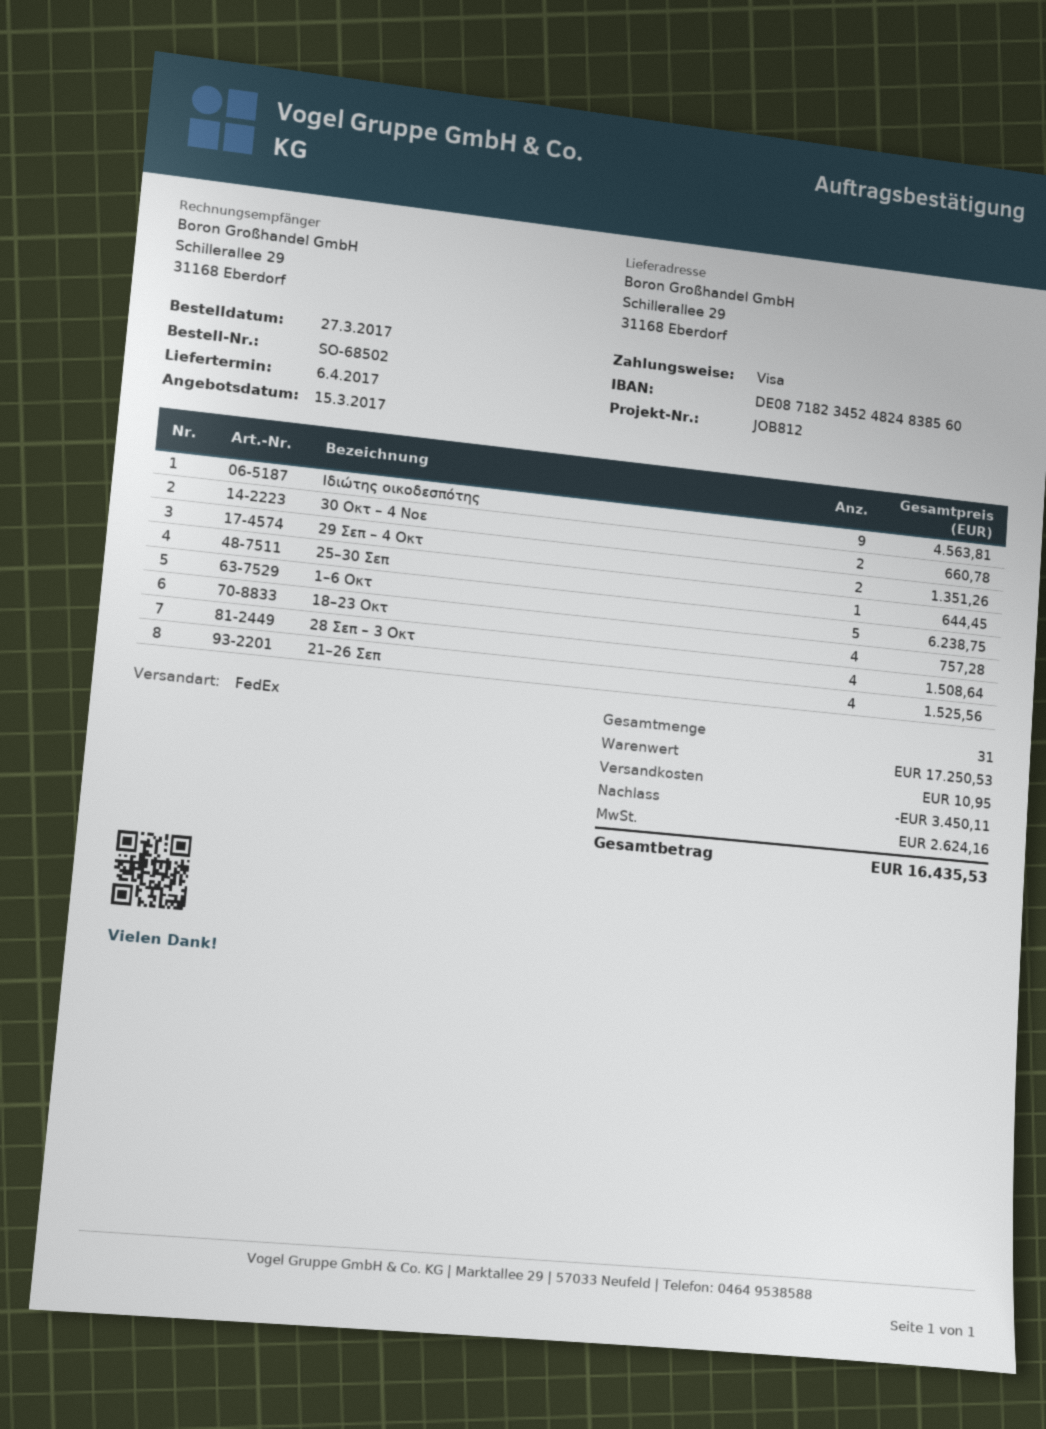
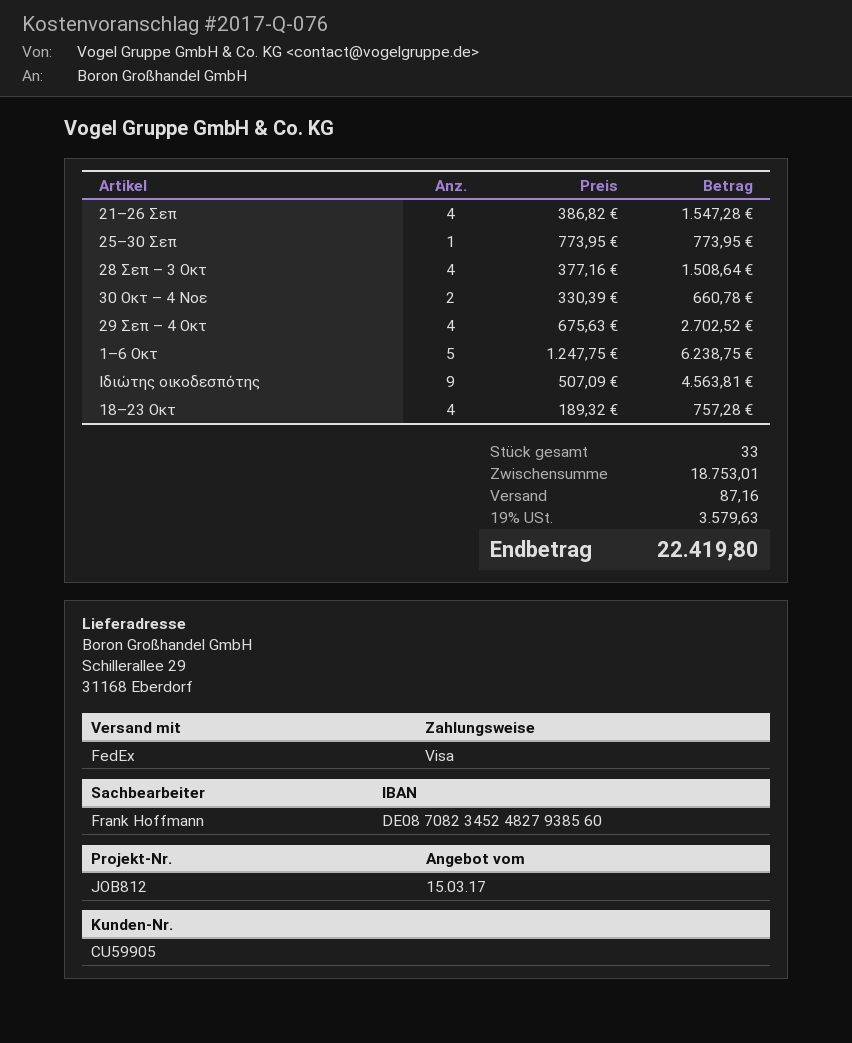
bank account: DE08718234524824838560 -> DE08708234524827938560
29 Σεπ – 4 Οκτ: 2 for 1351.26 -> 4 for 2702.52
25–30 Σεπ: 1 for 644.45 -> 1 for 773.95
21–26 Σεπ: 4 for 1525.56 -> 4 for 1547.28
total quantity: 31 -> 33
subtotal: 17250.53 -> 18753.01
discount: 3450.11 -> none
shipping: 10.95 -> 87.16
tax: 2624.16 -> 3579.63
total: 16435.53 -> 22419.80

